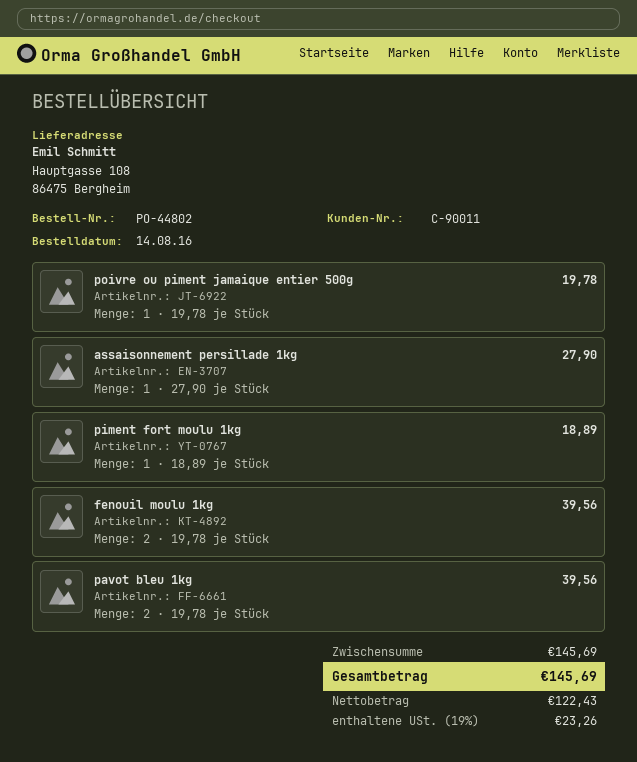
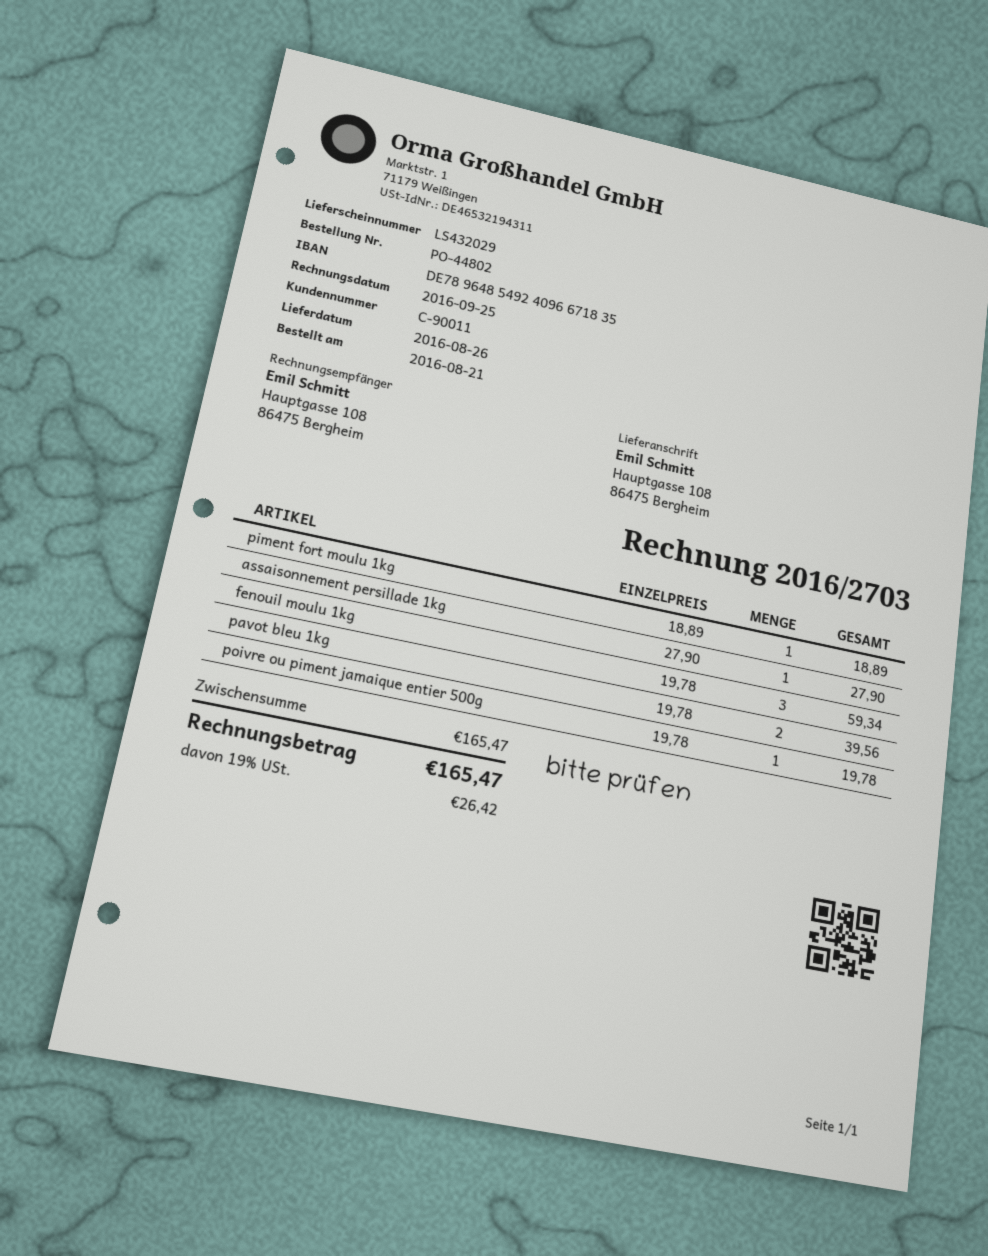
order date: 2016-08-14 -> 2016-08-21
fenouil moulu 1kg: 2 x 19.78 = 39.56 -> 3 x 19.78 = 59.34
subtotal: 145.69 -> 165.47
tax: 19% = 23.26 -> 19% = 26.42
total: 145.69 -> 165.47

